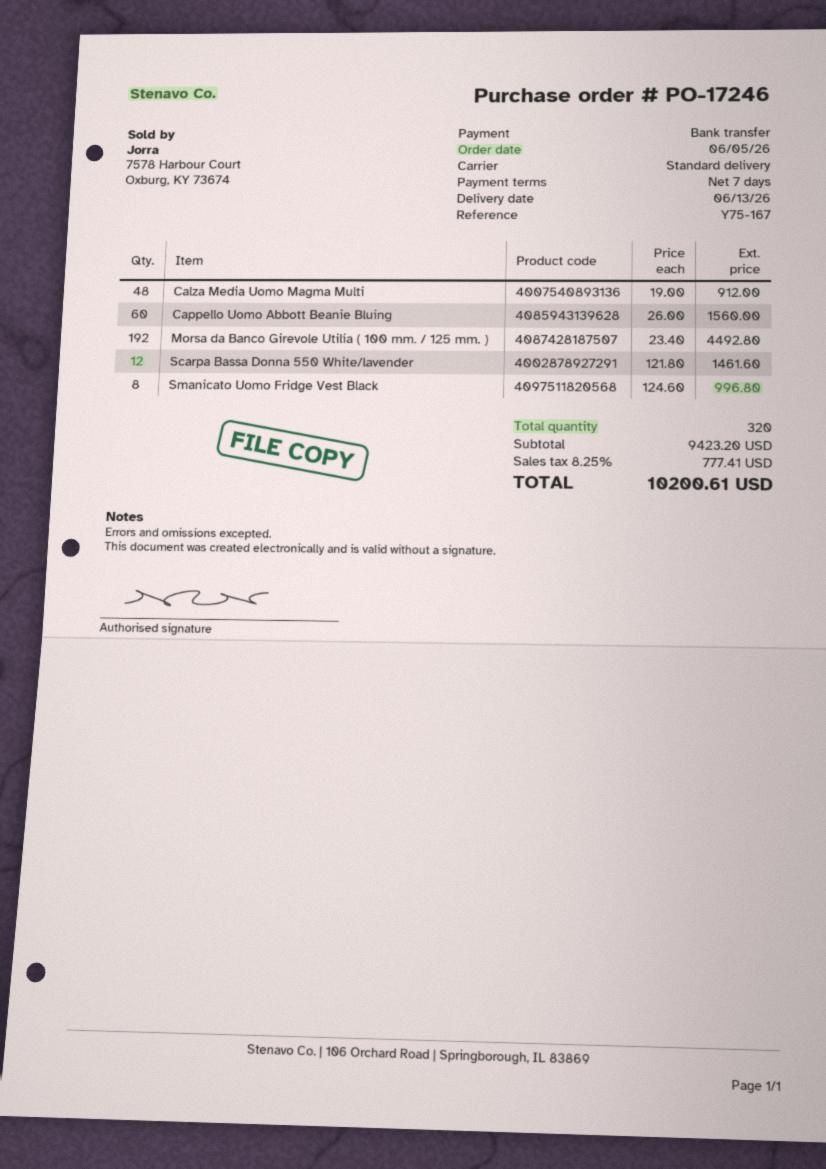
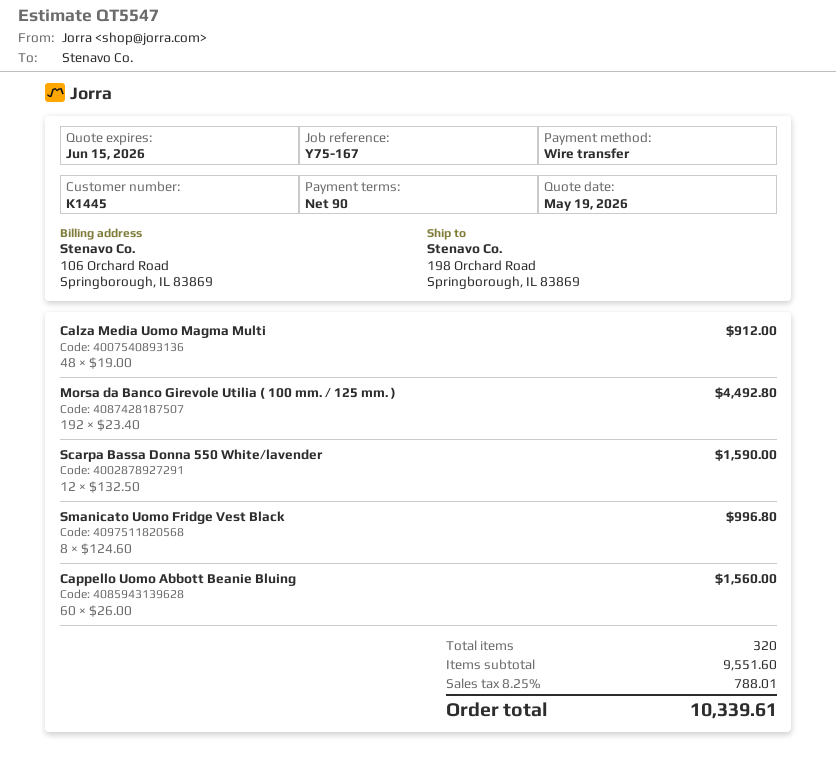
payment terms: 7 days -> 90 days
Scarpa Bassa Donna 550 White/lavender: 12 x 121.80 = 1461.60 -> 12 x 132.50 = 1590.00
subtotal: 9423.20 -> 9551.60
tax: 8.25% = 777.41 -> 8.25% = 788.01
total: 10200.61 -> 10339.61

